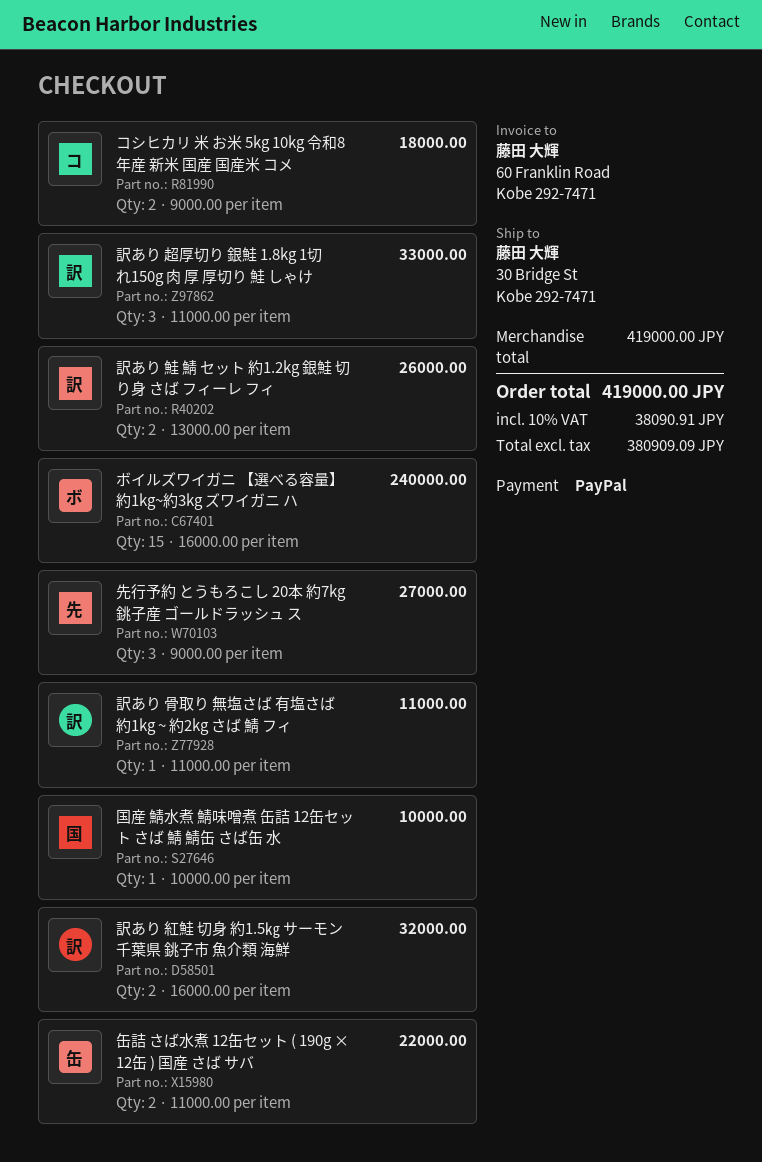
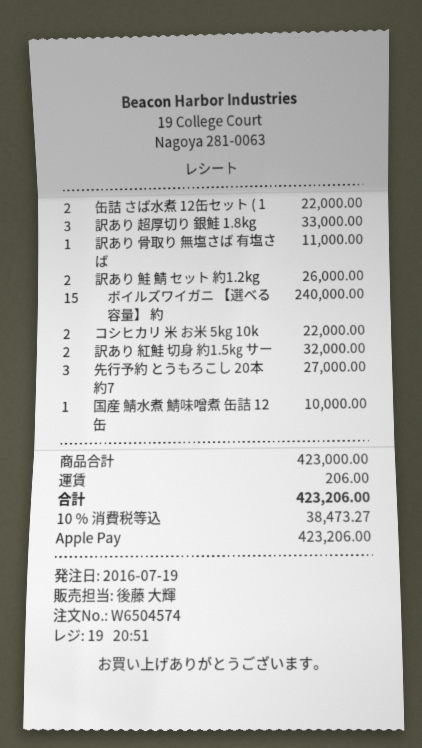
payment method: PayPal -> Apple Pay
コシヒカリ 米 お米 5kg 10kg 令和8年産 新米 国産 国産米 コメ: 2 for 18000.00 -> 2 for 22000.00
subtotal: 419000.00 -> 423000.00
shipping: none -> 206.00
tax: 10% = 38090.91 -> 10% = 38473.27
total: 419000.00 -> 423206.00

